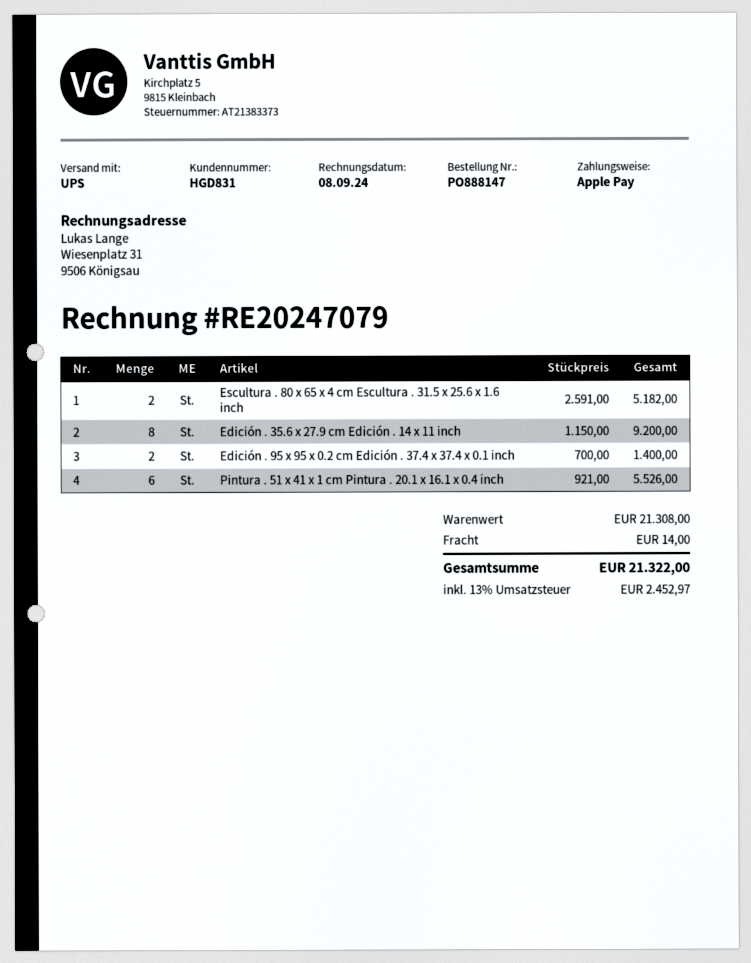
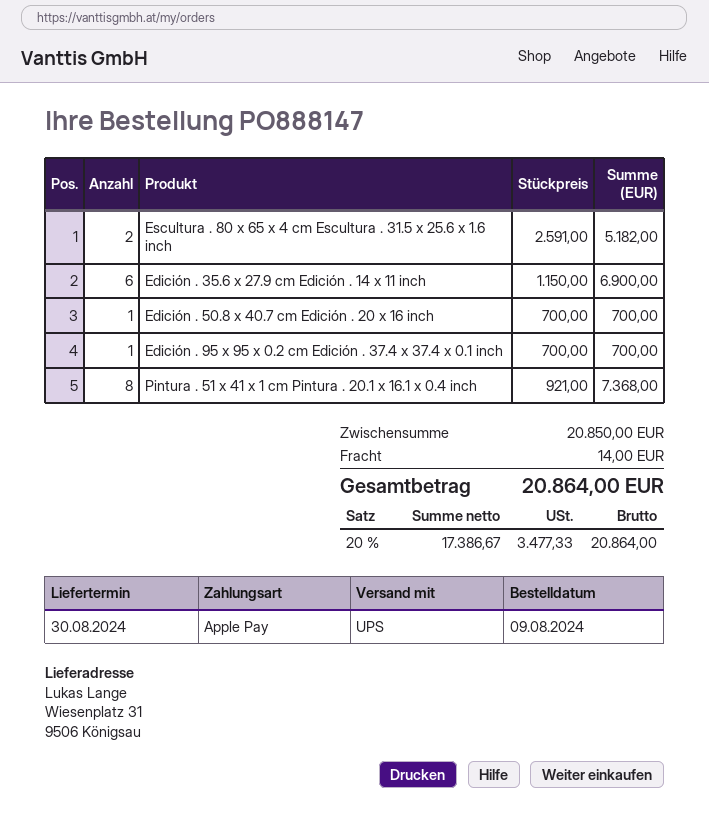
Edición . 35.6 x 27.9 cm Edición . 14 x 11 inch: 8 x 1150.00 = 9200.00 -> 6 x 1150.00 = 6900.00
Edición . 95 x 95 x 0.2 cm Edición . 37.4 x 37.4 x 0.1 inch: 2 x 700.00 = 1400.00 -> 1 x 700.00 = 700.00
Pintura . 51 x 41 x 1 cm Pintura . 20.1 x 16.1 x 0.4 inch: 6 x 921.00 = 5526.00 -> 8 x 921.00 = 7368.00
Edición . 50.8 x 40.7 cm Edición . 20 x 16 inch: none -> 1 x 700.00 = 700.00
subtotal: 21308.00 -> 20850.00
tax: 13% = 2452.97 -> 20% = 3477.33
total: 21322.00 -> 20864.00

